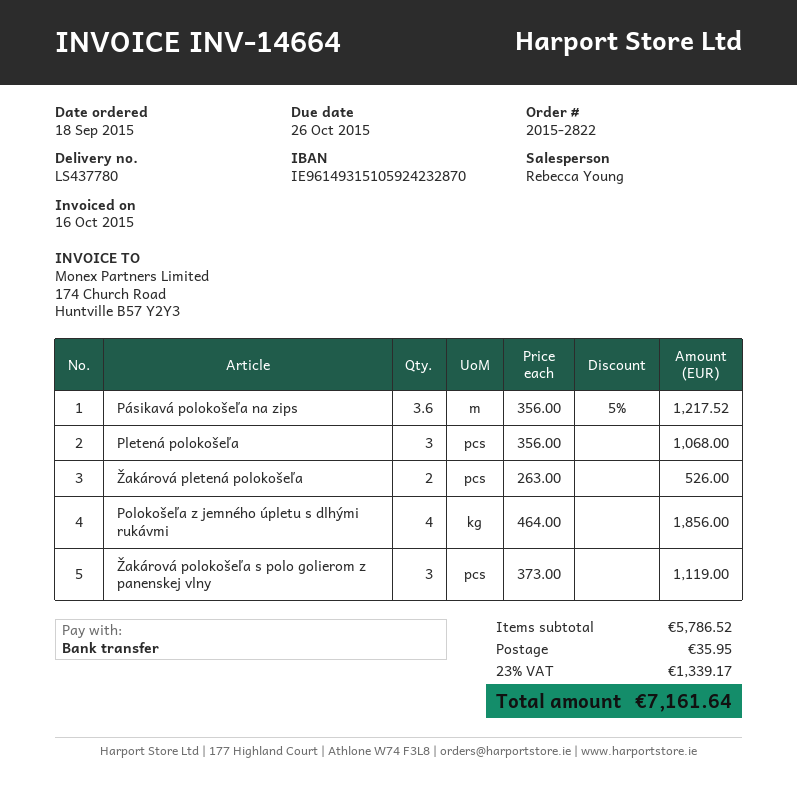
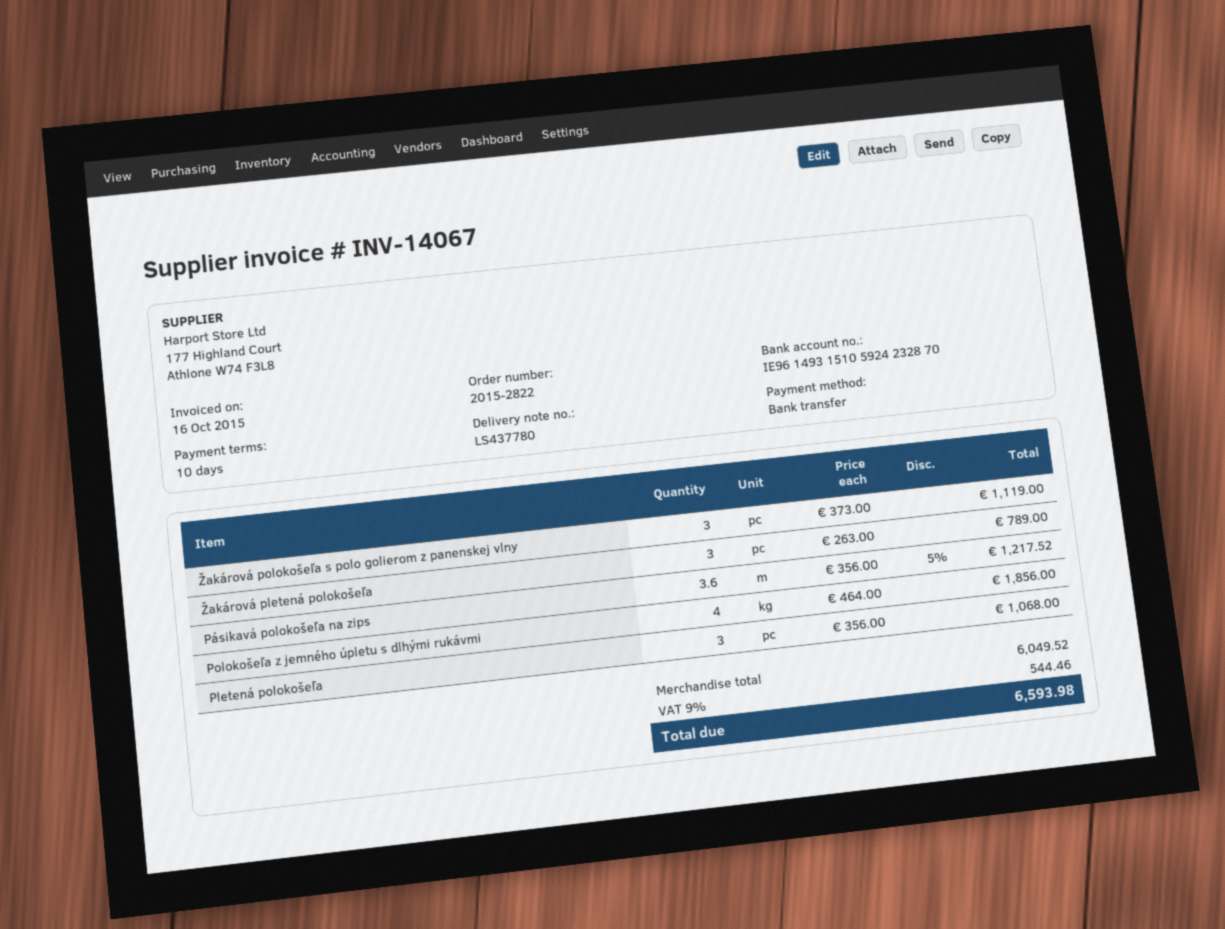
invoice number: INV-14664 -> INV-14067
Žakárová pletená polokošeľa: 2 x 263.00 = 526.00 -> 3 x 263.00 = 789.00
subtotal: 5786.52 -> 6049.52
shipping: 35.95 -> none
tax: 23% = 1339.17 -> 9% = 544.46
total: 7161.64 -> 6593.98

